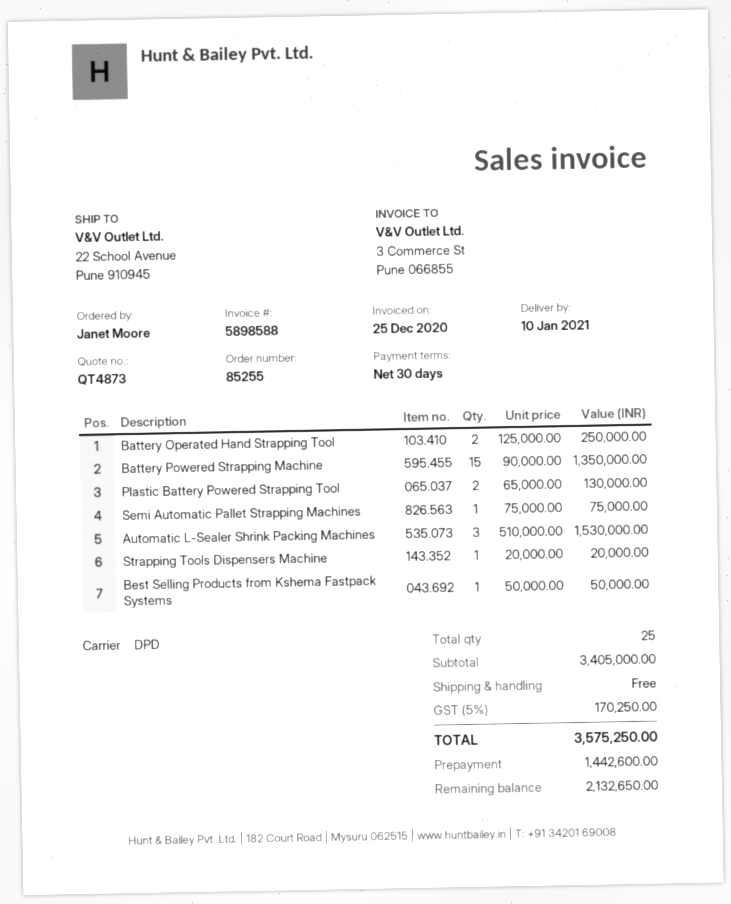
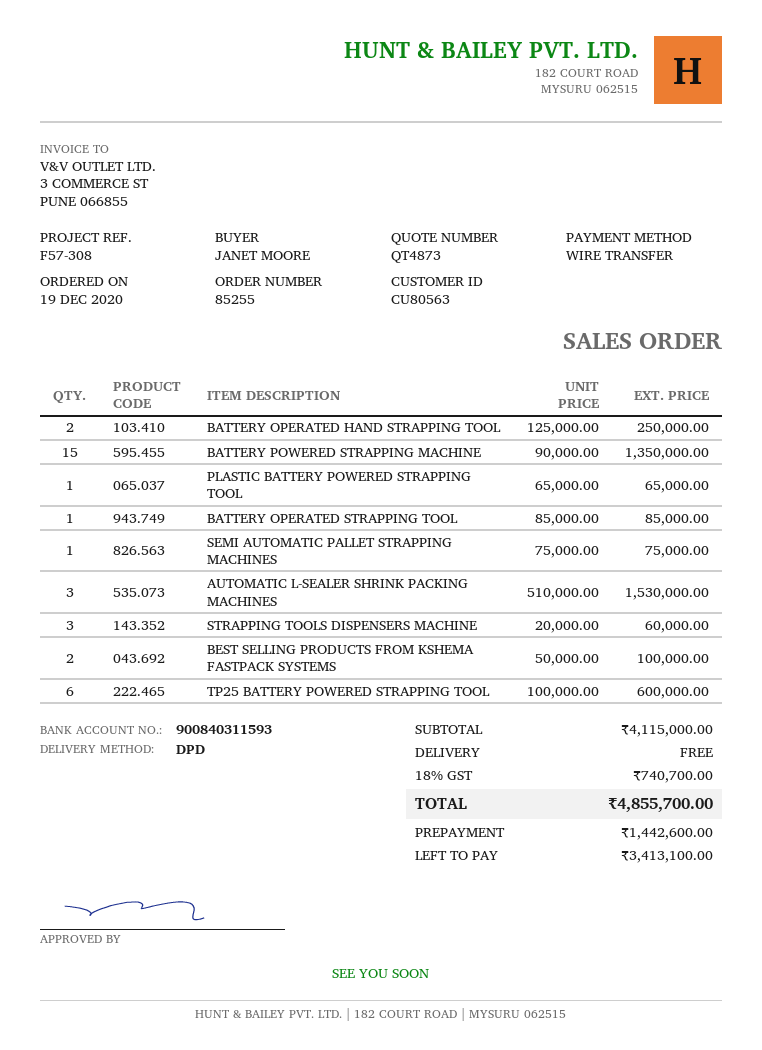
Plastic Battery Powered Strapping Tool: 2 x 65000.00 = 130000.00 -> 1 x 65000.00 = 65000.00
Strapping Tools Dispensers Machine: 1 x 20000.00 = 20000.00 -> 3 x 20000.00 = 60000.00
Best Selling Products from Kshema Fastpack Systems: 1 x 50000.00 = 50000.00 -> 2 x 50000.00 = 100000.00
BATTERY OPERATED STRAPPING TOOL: none -> 1 x 85000.00 = 85000.00
TP25 BATTERY POWERED STRAPPING TOOL: none -> 6 x 100000.00 = 600000.00
subtotal: 3405000.00 -> 4115000.00
tax: 5% = 170250.00 -> 18% = 740700.00
total: 3575250.00 -> 4855700.00
balance: 2132650.00 -> 3413100.00

